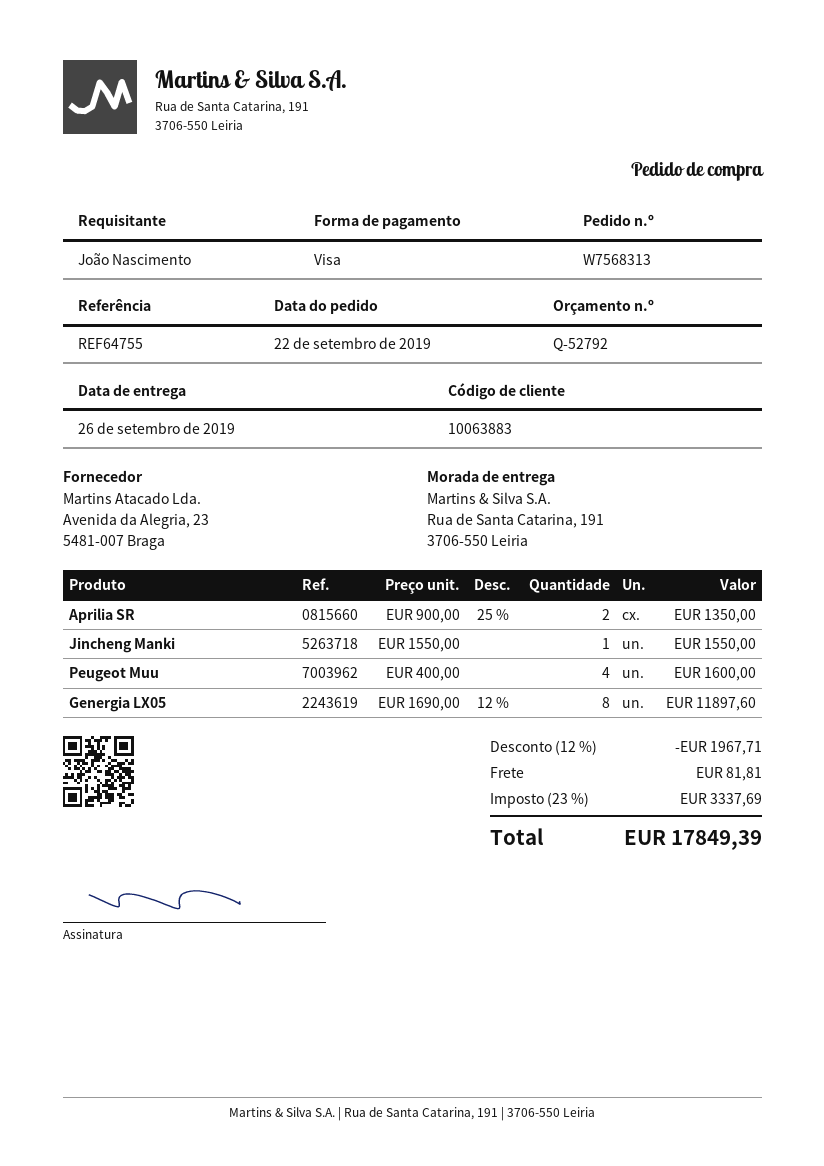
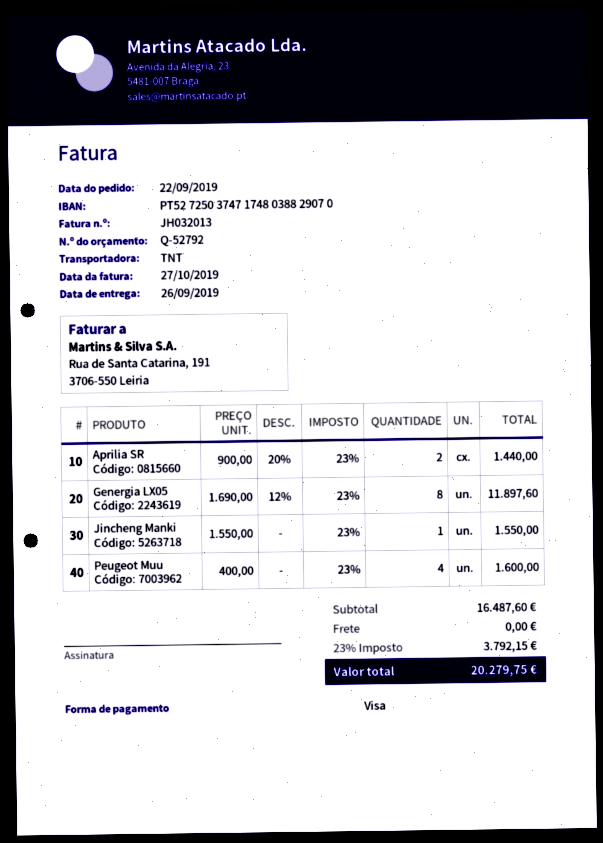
Aprilia SR: 2 x 900.00 - 25% = 1350.00 -> 2 x 900.00 - 20% = 1440.00
discount: 12% = 1967.71 -> none
shipping: 81.81 -> 0.00
tax: 23% = 3337.69 -> 23% = 3792.15
total: 17849.39 -> 20279.75

